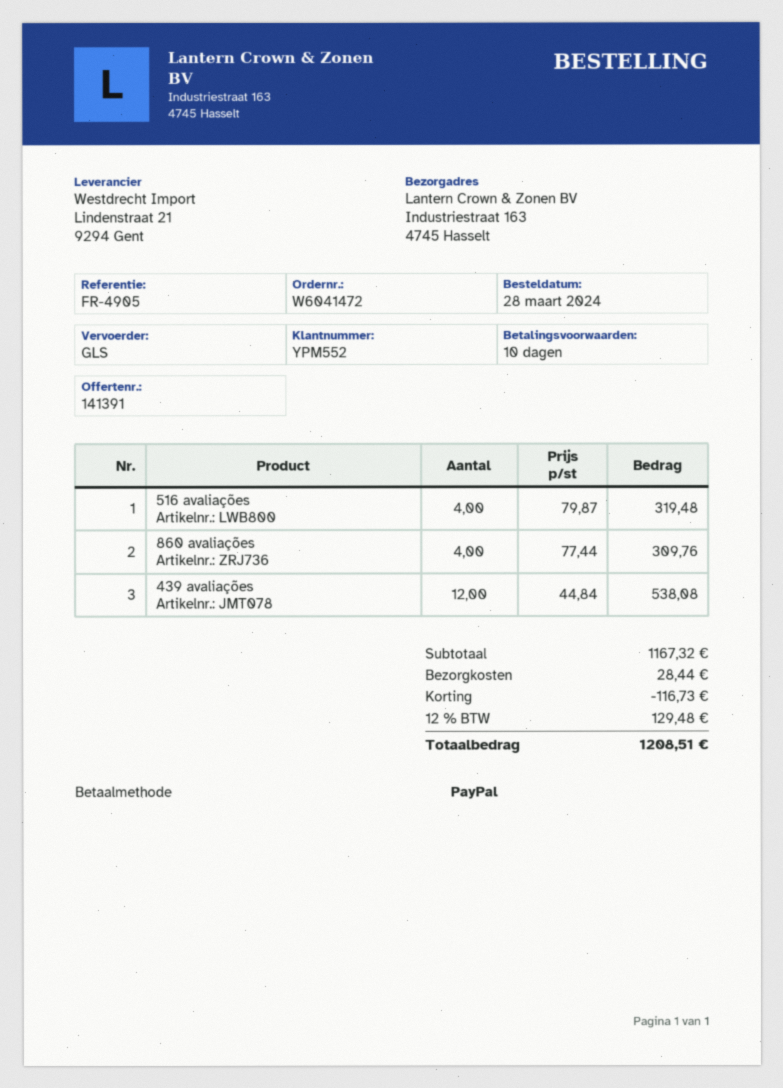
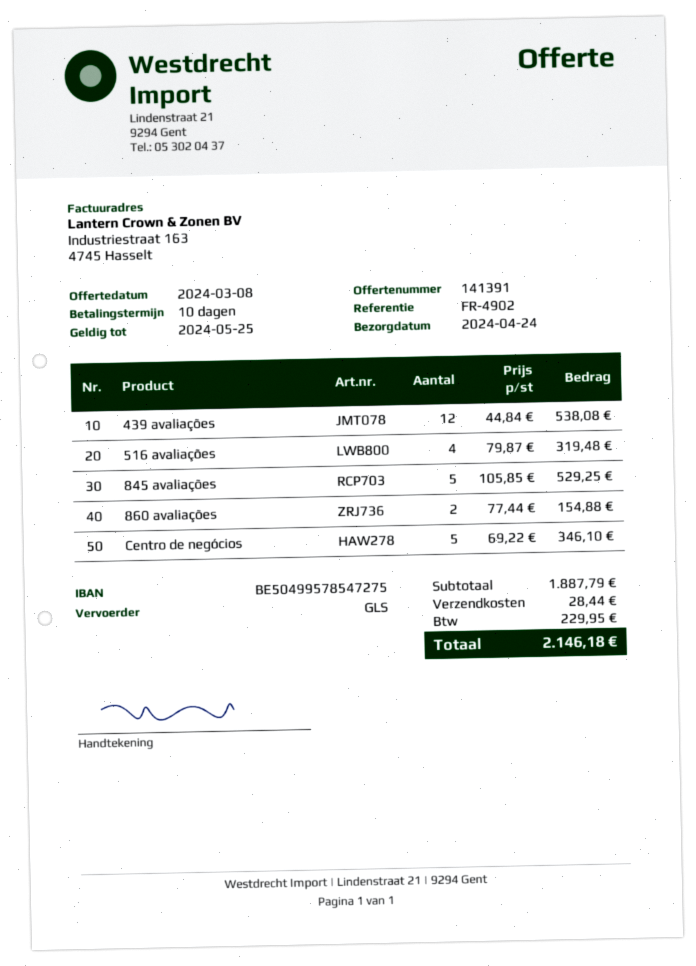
reference: FR-4905 -> FR-4902
860 avaliações: 4 x 77.44 = 309.76 -> 2 x 77.44 = 154.88
845 avaliações: none -> 5 x 105.85 = 529.25
Centro de negócios: none -> 5 x 69.22 = 346.10
subtotal: 1167.32 -> 1887.79
discount: 116.73 -> none
tax: 129.48 -> 229.95
total: 1208.51 -> 2146.18

